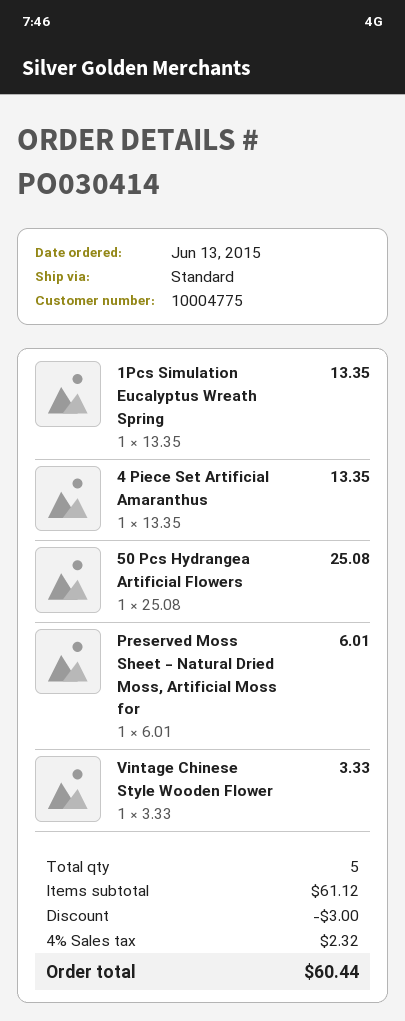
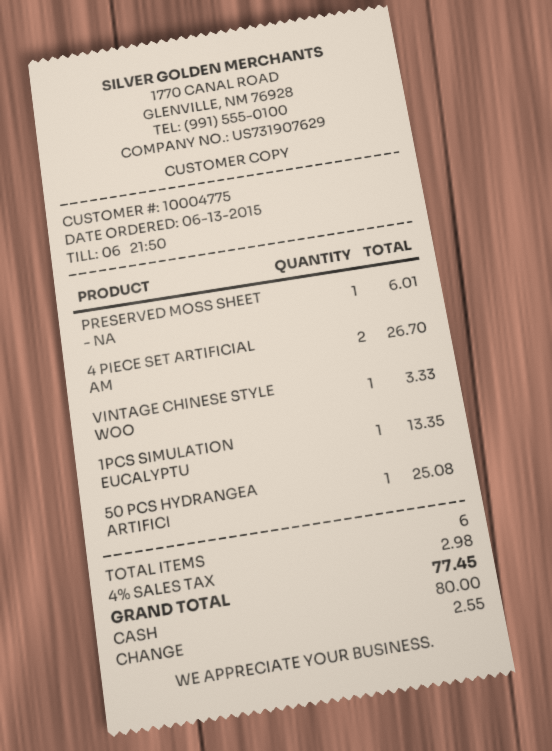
4 Piece Set Artificial Amaranthus: 1 for 13.35 -> 2 for 26.70
total quantity: 5 -> 6
discount: 3.00 -> none
tax: 4% = 2.32 -> 4% = 2.98
total: 60.44 -> 77.45

